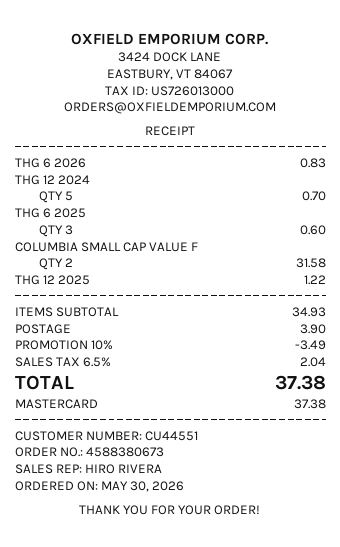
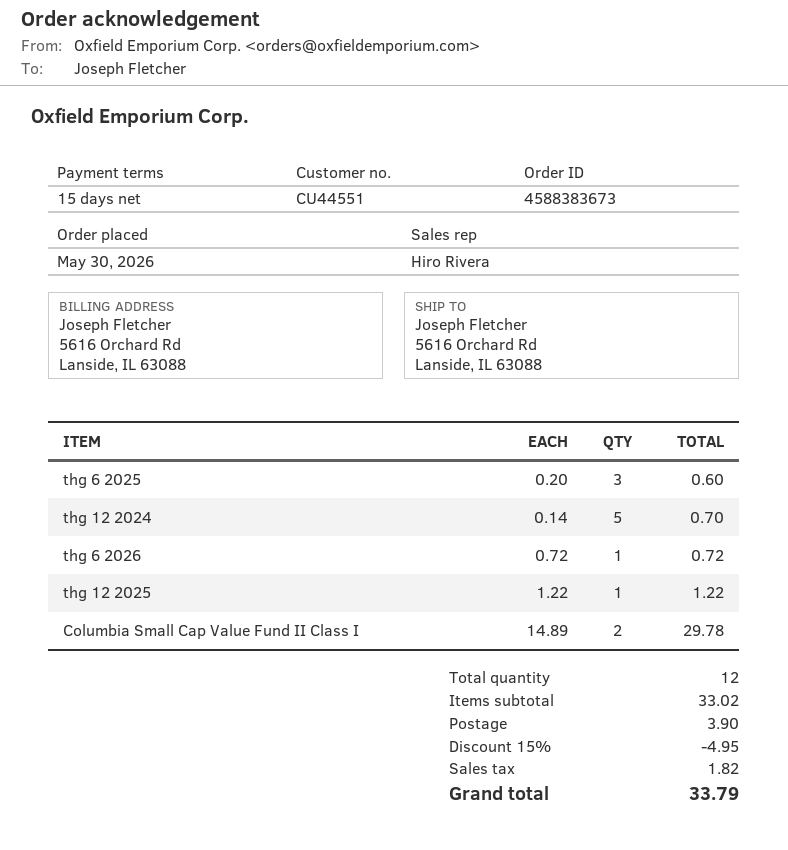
order number: 4588380673 -> 4588383673
THG 6 2026: 1 for 0.83 -> 1 for 0.72
COLUMBIA SMALL CAP VALUE F: 2 for 31.58 -> 2 for 29.78
subtotal: 34.93 -> 33.02
discount: 10% = 3.49 -> 15% = 4.95
tax: 2.04 -> 1.82
total: 37.38 -> 33.79

